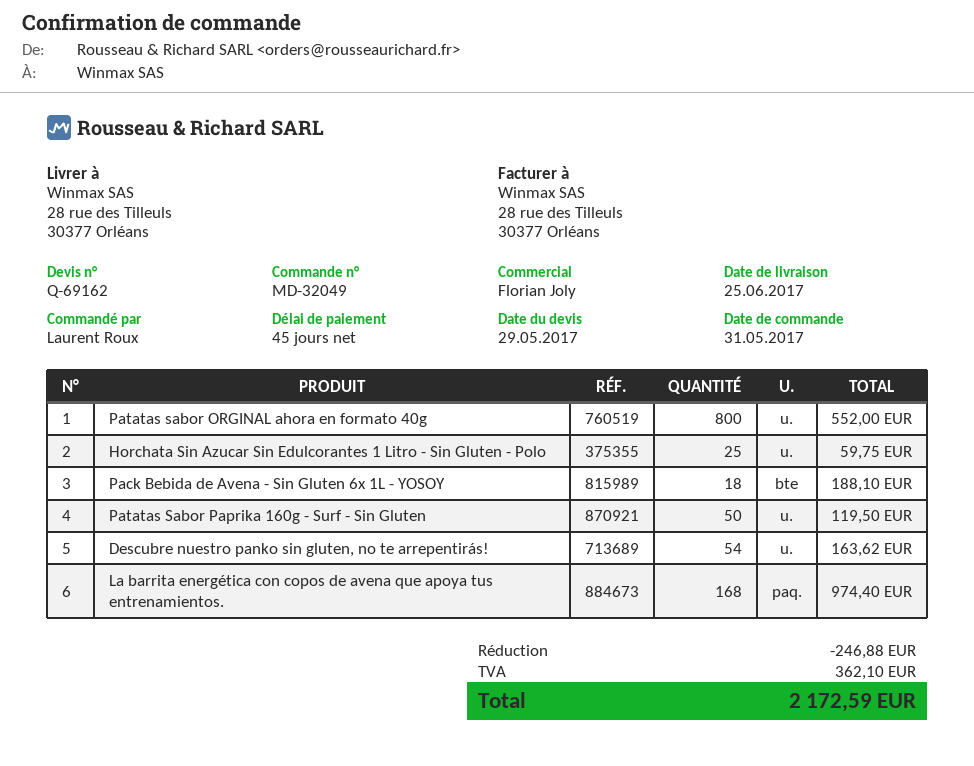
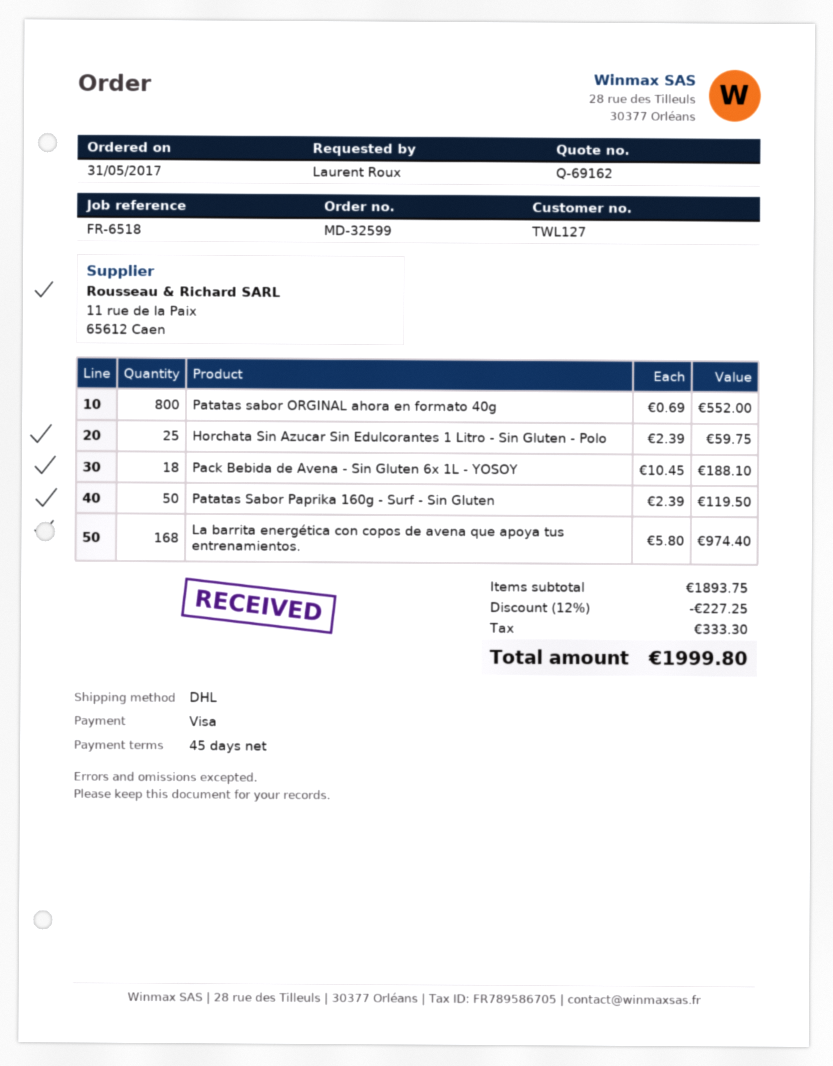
order number: MD-32049 -> MD-32599
Descubre nuestro panko sin gluten, no te arrepentirás!: 54 for 163.62 -> none
discount: 246.88 -> 227.25
tax: 362.10 -> 333.30
total: 2172.59 -> 1999.80

